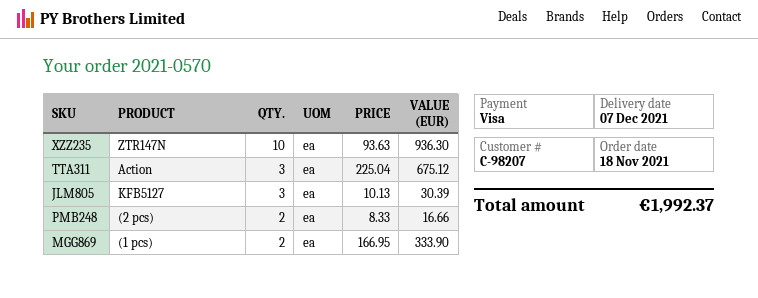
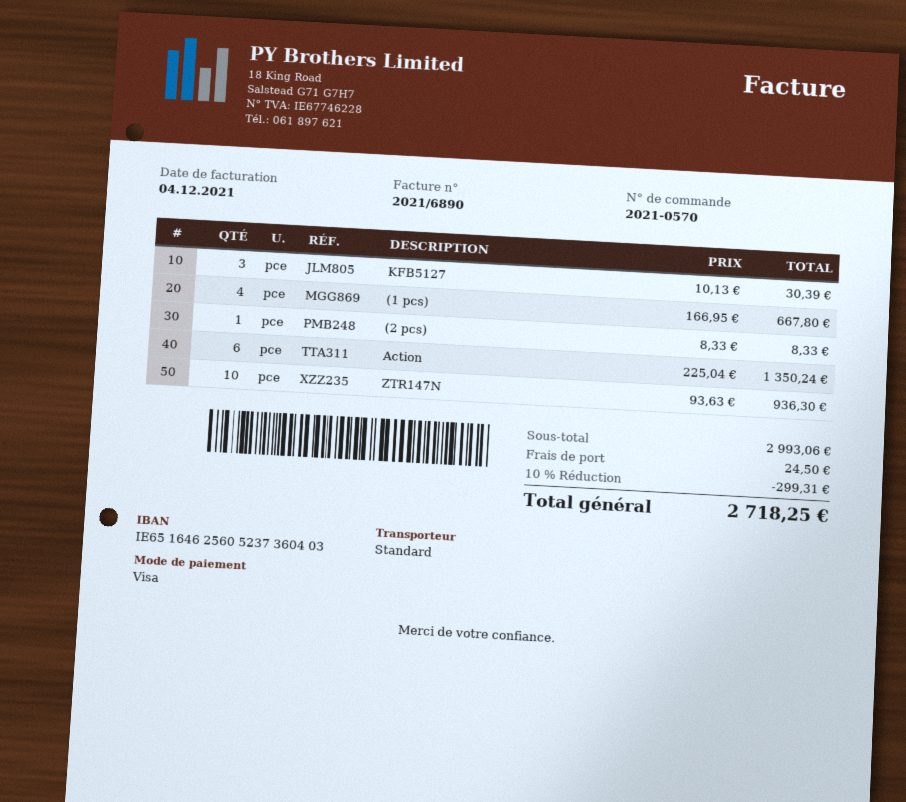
Action: 3 x 225.04 = 675.12 -> 6 x 225.04 = 1350.24
(2 pcs): 2 x 8.33 = 16.66 -> 1 x 8.33 = 8.33
(1 pcs): 2 x 166.95 = 333.90 -> 4 x 166.95 = 667.80
discount: none -> 10% = 299.31
shipping: none -> 24.50
total: 1992.37 -> 2718.25

